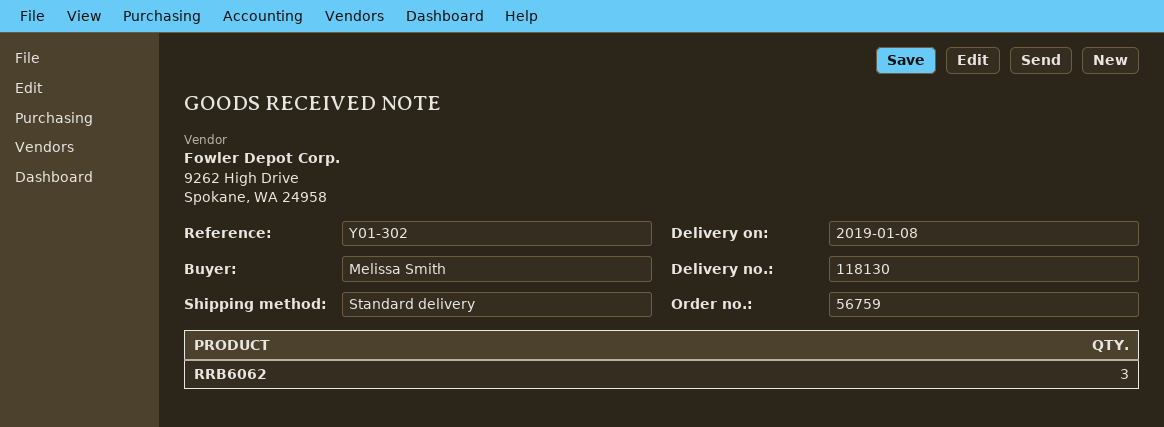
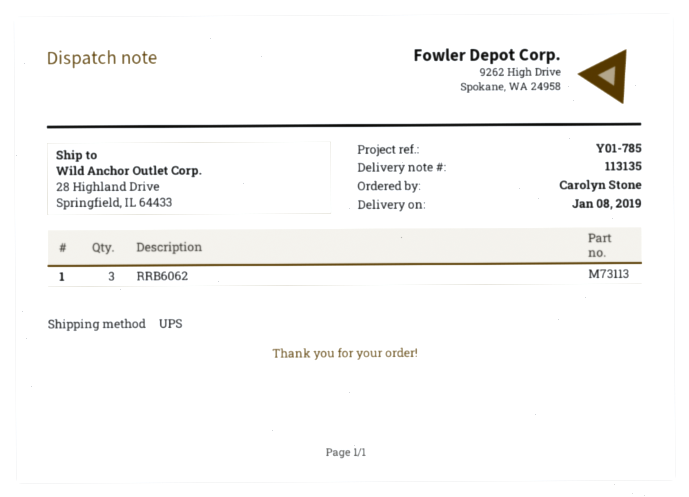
delivery note number: 118130 -> 113135
reference: Y01-302 -> Y01-785
ordered by: Melissa Smith -> Carolyn Stone
shipping method: standard -> UPS

